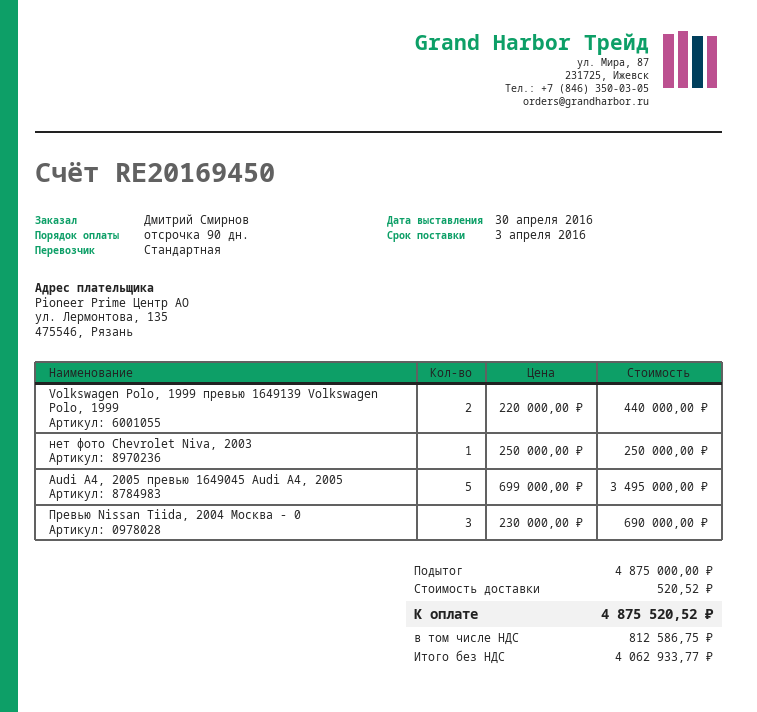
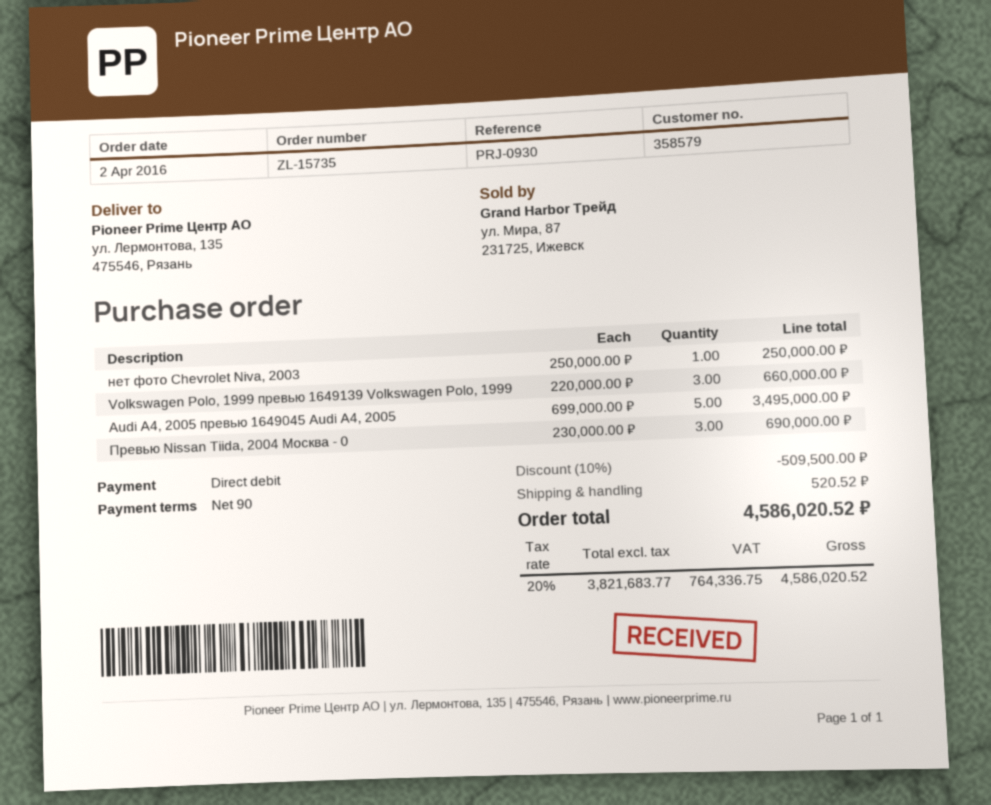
Volkswagen Polo, 1999 превью 1649139 Volkswagen Polo, 1999: 2 x 220000.00 = 440000.00 -> 3 x 220000.00 = 660000.00
discount: none -> 10% = 509500.00
net: 4062933.77 -> 3821683.77
tax: 812586.75 -> 764336.75
total: 4875520.52 -> 4586020.52

